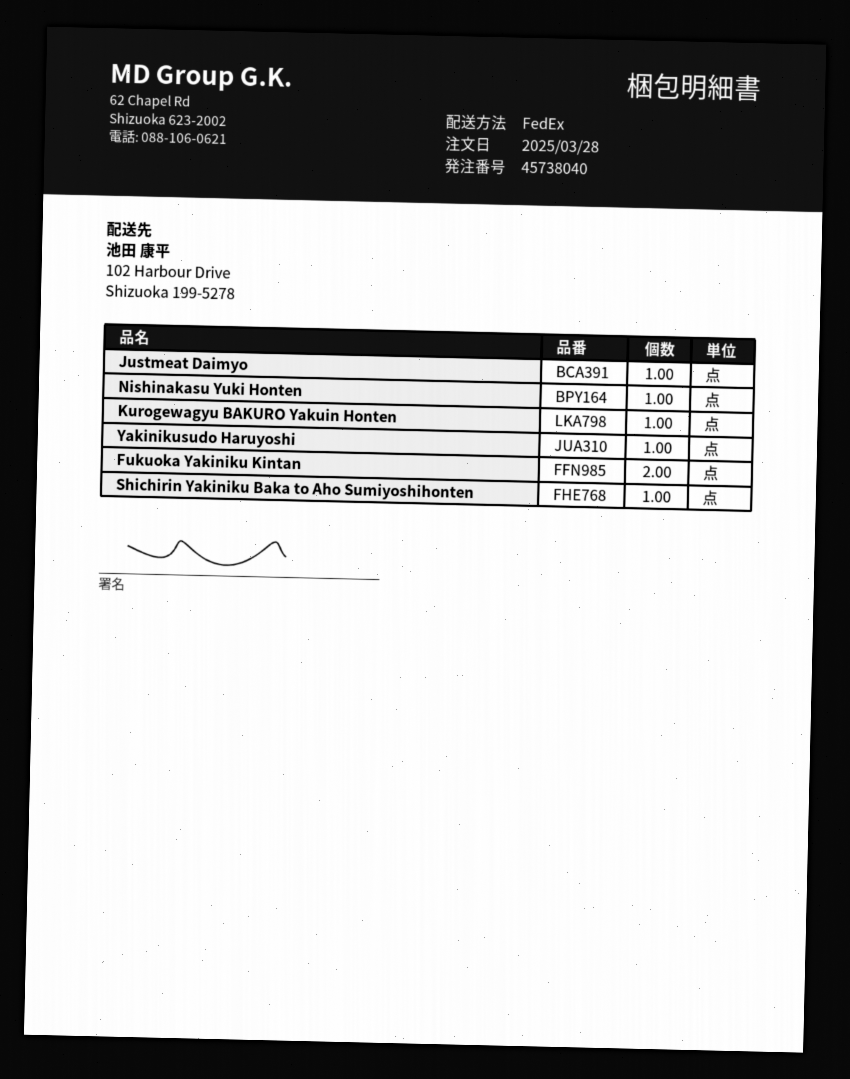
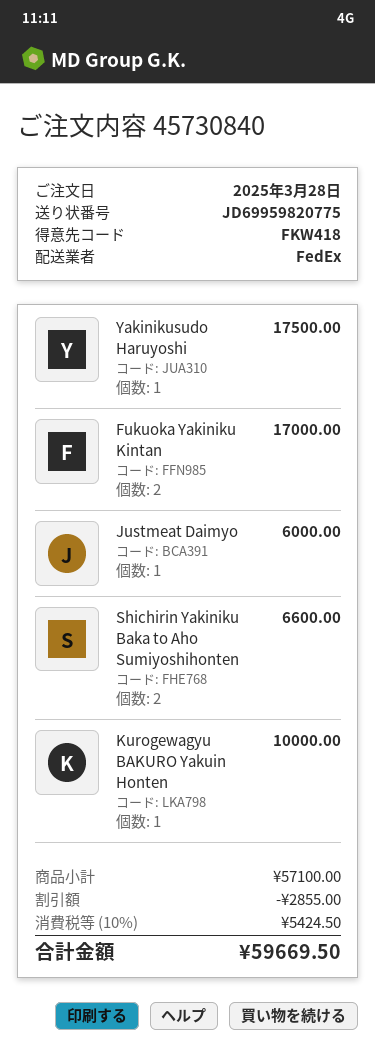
order number: 45738040 -> 45730840
Nishinakasu Yuki Honten: 1 -> none
Shichirin Yakiniku Baka to Aho Sumiyoshihonten: 1 -> 2

